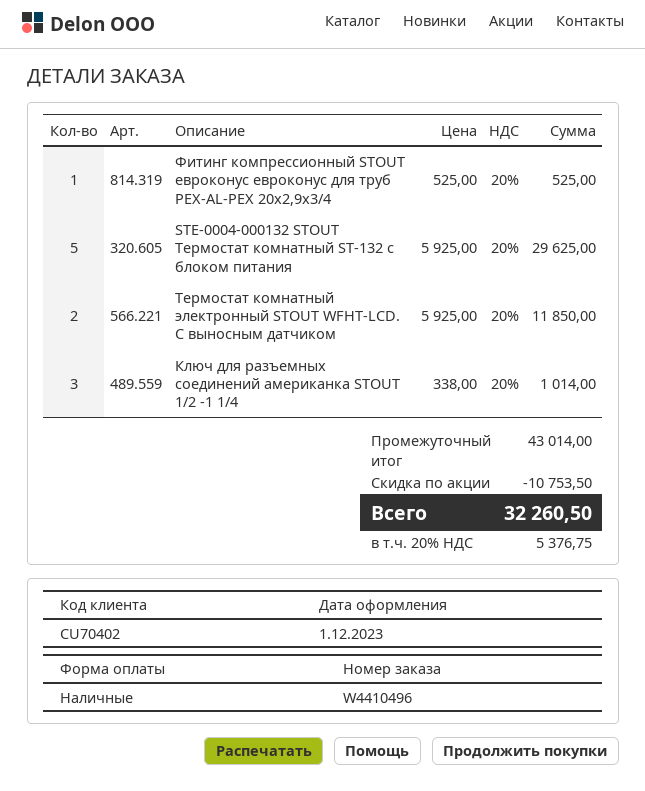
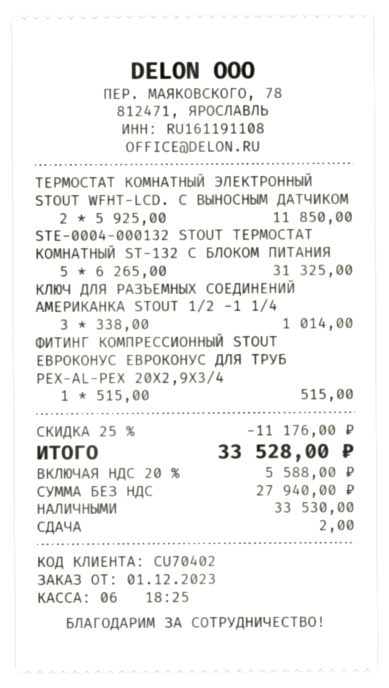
Фитинг компрессионный STOUT евроконус евроконус для труб PEX-AL-PEX 20х2,9х3/4: 1 x 525.00 = 525.00 -> 1 x 515.00 = 515.00
STE-0004-000132 STOUT Термостат комнатный ST-132 с блоком питания: 5 x 5925.00 = 29625.00 -> 5 x 6265.00 = 31325.00
discount: 10753.50 -> 11176.00
tax: 20% = 5376.75 -> 20% = 5588.00
total: 32260.50 -> 33528.00

